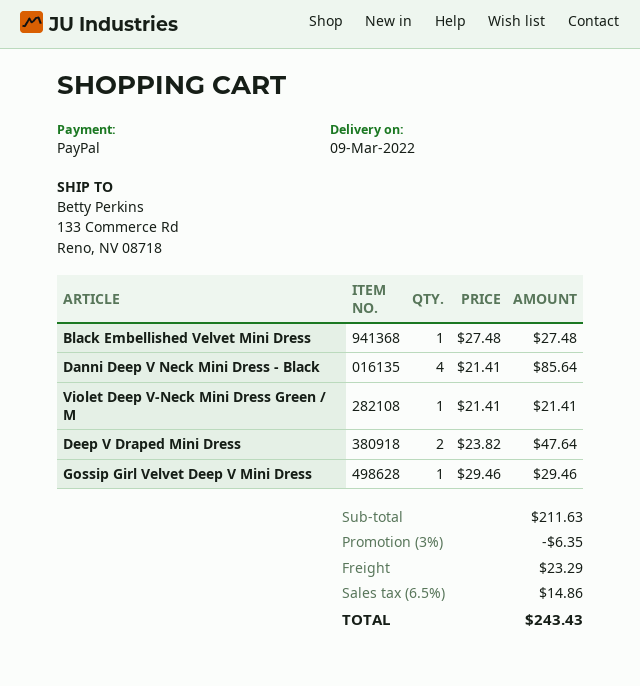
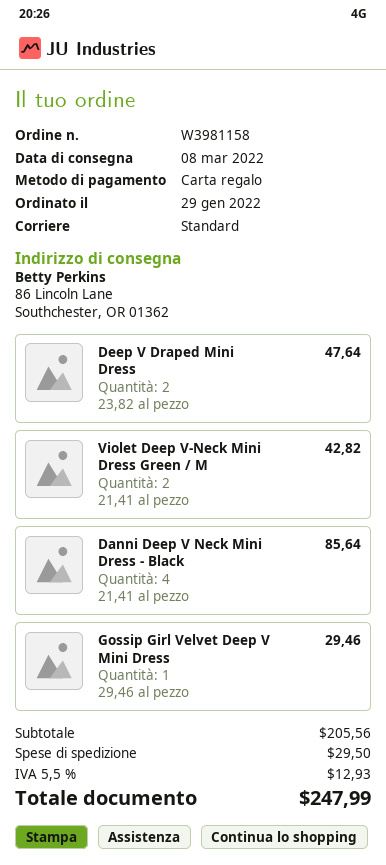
delivery date: 2022-03-09 -> 2022-03-08
payment method: PayPal -> gift card
ship to: 133 Commerce Rd, Reno, NV 08718 -> 86 Lincoln Lane, Southchester, OR 01362
Black Embellished Velvet Mini Dress: 1 x 27.48 = 27.48 -> none
Violet Deep V-Neck Mini Dress Green / M: 1 x 21.41 = 21.41 -> 2 x 21.41 = 42.82
subtotal: 211.63 -> 205.56
discount: 3% = 6.35 -> none
shipping: 23.29 -> 29.50
tax: 6.5% = 14.86 -> 5.5% = 12.93
total: 243.43 -> 247.99

